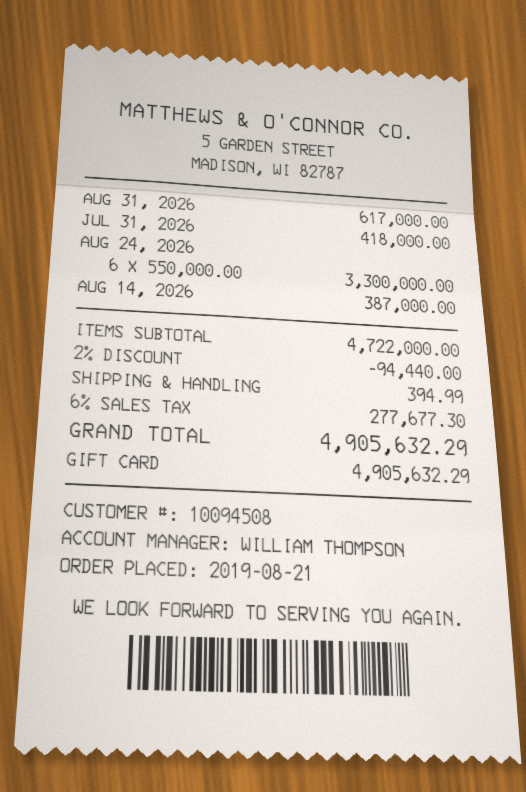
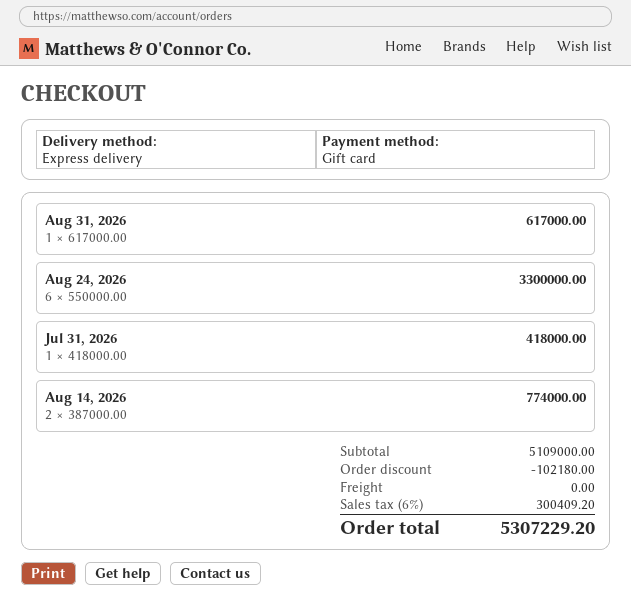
AUG 14, 2026: 1 x 387000.00 = 387000.00 -> 2 x 387000.00 = 774000.00
subtotal: 4722000.00 -> 5109000.00
discount: 94440.00 -> 102180.00
shipping: 394.99 -> 0.00
tax: 6% = 277677.30 -> 6% = 300409.20
total: 4905632.29 -> 5307229.20

